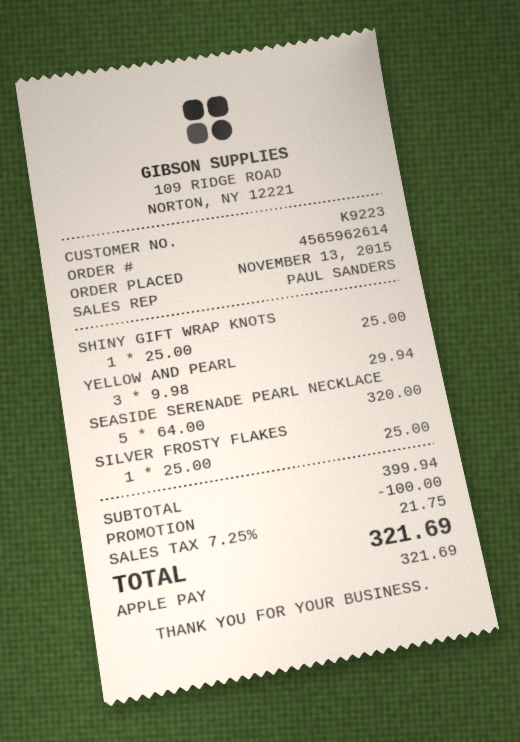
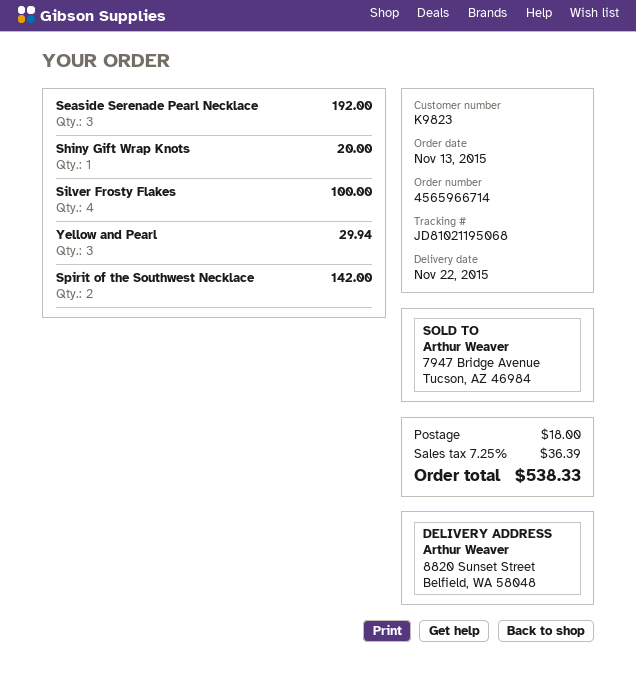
order number: 4565962614 -> 4565966714
customer number: K9223 -> K9823
SHINY GIFT WRAP KNOTS: 1 for 25.00 -> 1 for 20.00
SEASIDE SERENADE PEARL NECKLACE: 5 for 320.00 -> 3 for 192.00
SILVER FROSTY FLAKES: 1 for 25.00 -> 4 for 100.00
Spirit of the Southwest Necklace: none -> 2 for 142.00
discount: 100.00 -> none
shipping: none -> 18.00
tax: 7.25% = 21.75 -> 7.25% = 36.39
total: 321.69 -> 538.33

